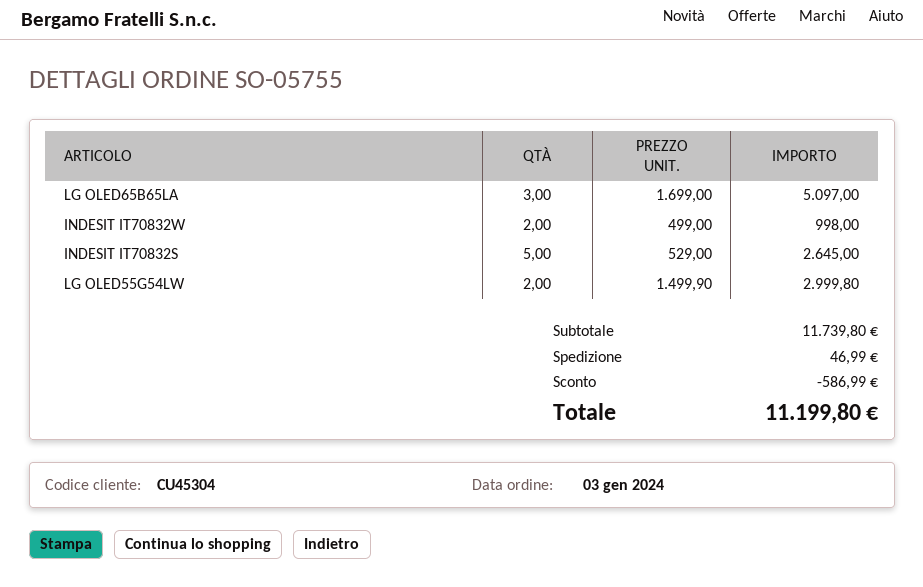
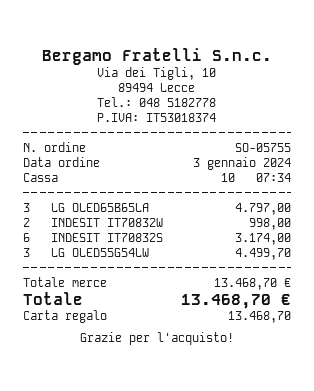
LG OLED65B65LA: 3 for 5097.00 -> 3 for 4797.00
INDESIT IT70832S: 5 for 2645.00 -> 6 for 3174.00
LG OLED55G54LW: 2 for 2999.80 -> 3 for 4499.70
subtotal: 11739.80 -> 13468.70
discount: 586.99 -> none
shipping: 46.99 -> none
total: 11199.80 -> 13468.70

